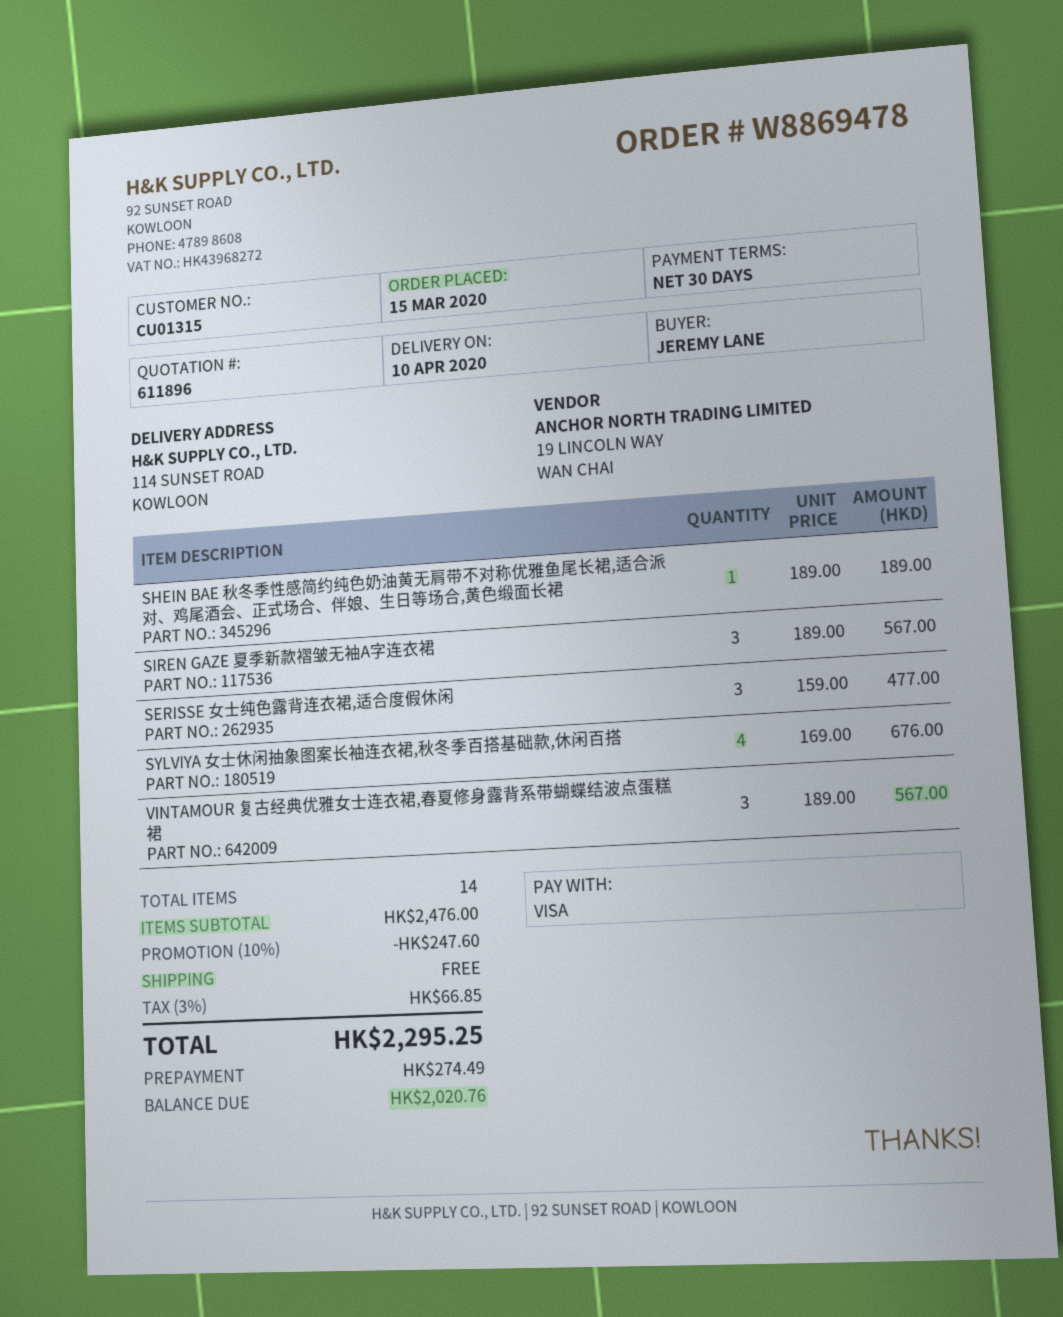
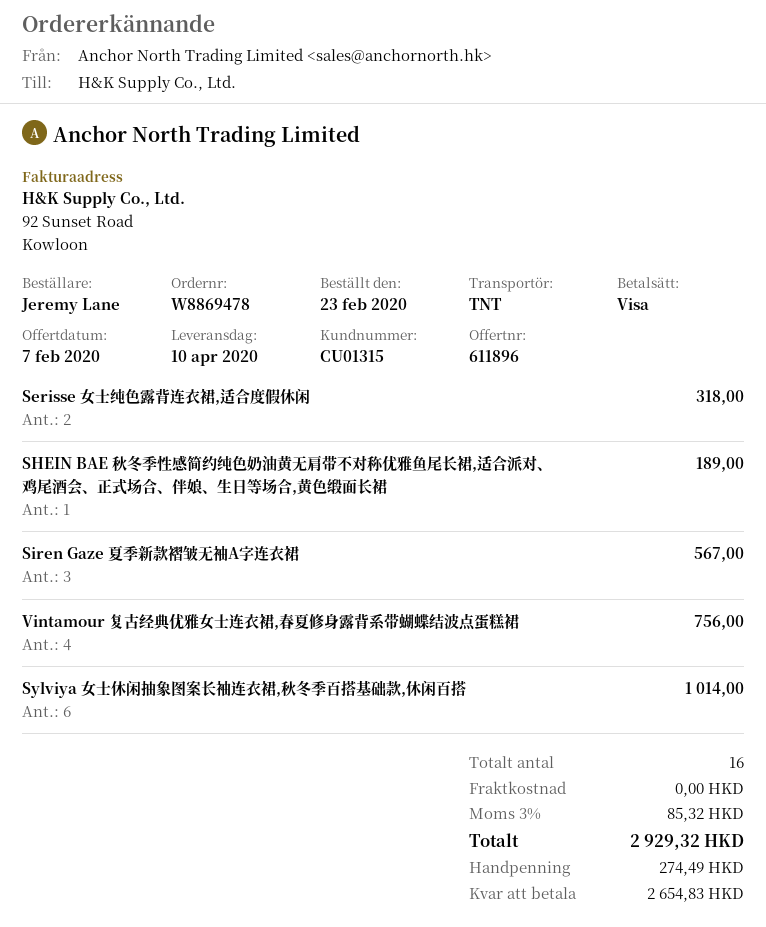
order date: 2020-03-15 -> 2020-02-23
SERISSE 女士纯色露背连衣裙,适合度假休闲: 3 for 477.00 -> 2 for 318.00
SYLVIYA 女士休闲抽象图案长袖连衣裙,秋冬季百搭基础款,休闲百搭: 4 for 676.00 -> 6 for 1014.00
VINTAMOUR 复古经典优雅女士连衣裙,春夏修身露背系带蝴蝶结波点蛋糕裙: 3 for 567.00 -> 4 for 756.00
total quantity: 14 -> 16
discount: 10% = 247.60 -> none
tax: 3% = 66.85 -> 3% = 85.32
total: 2295.25 -> 2929.32
balance: 2020.76 -> 2654.83

